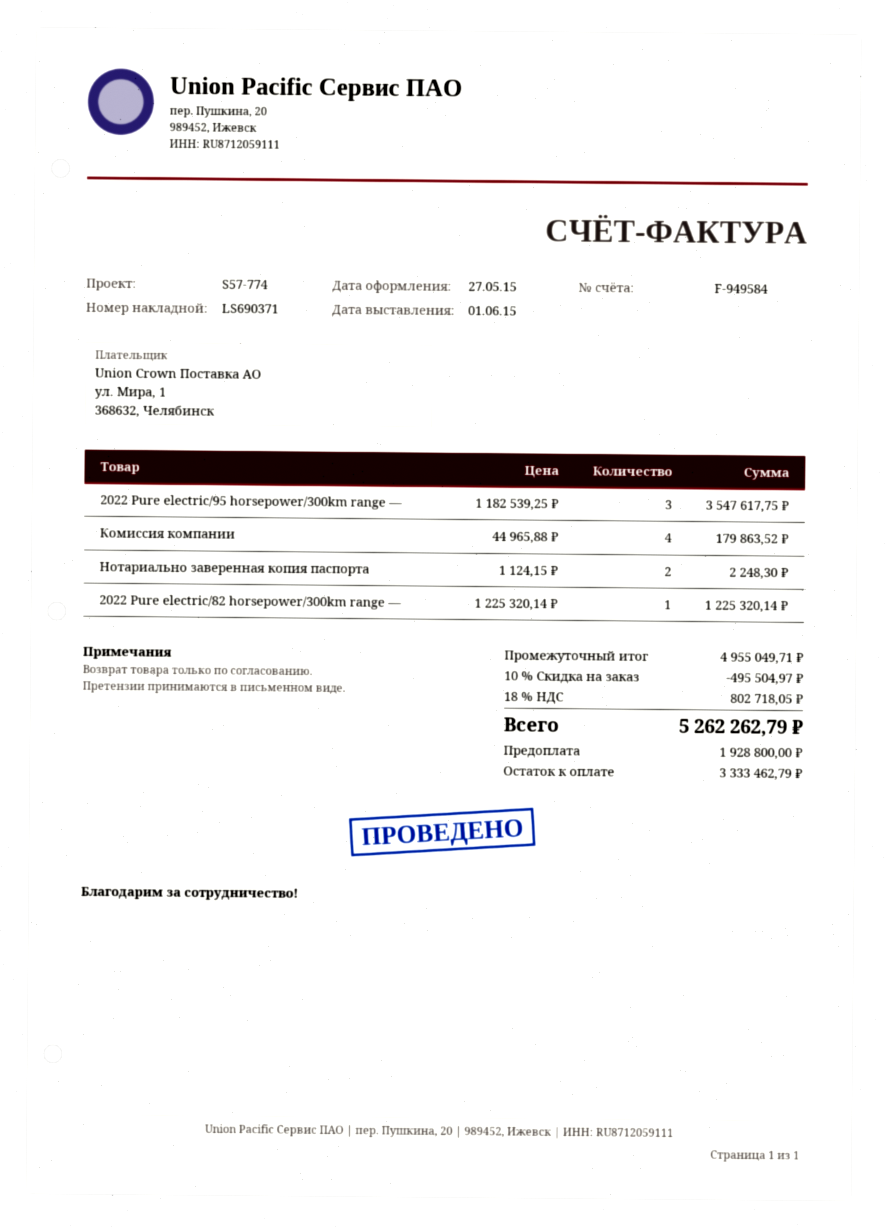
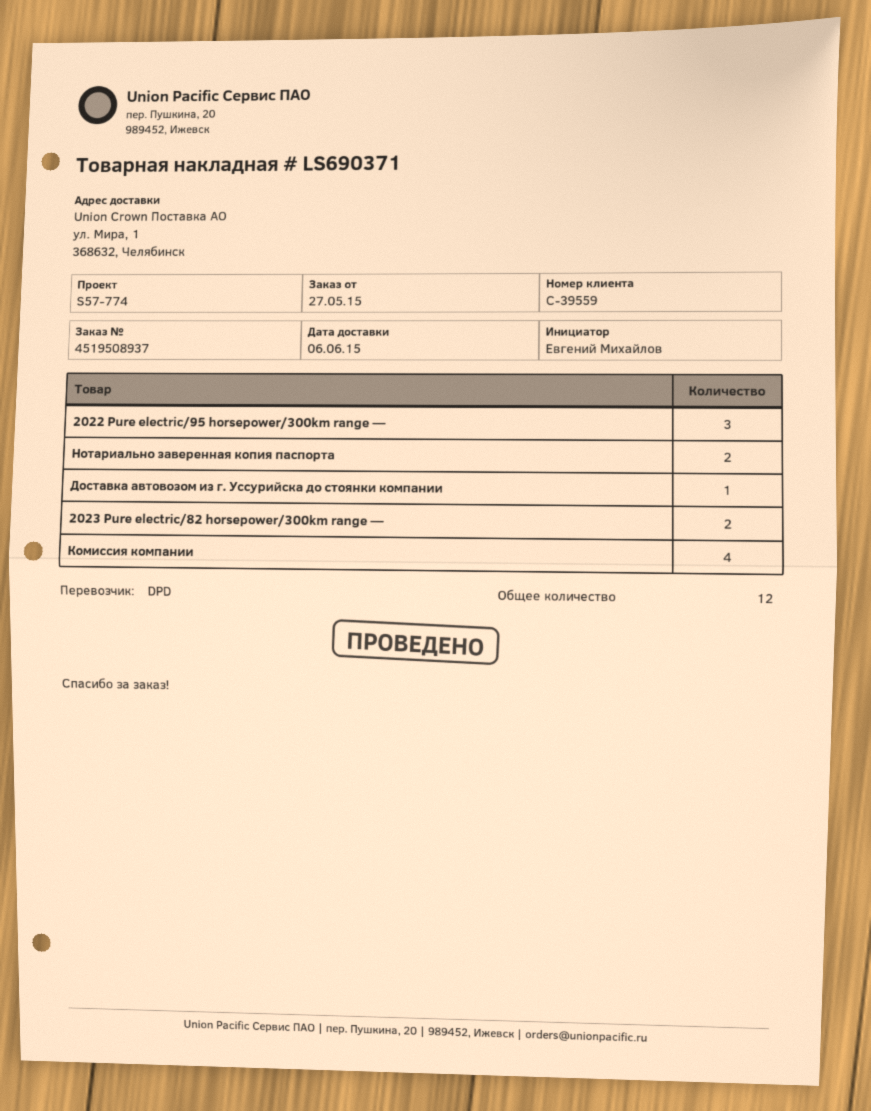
2022 Pure electric/82 horsepower/300km range —: 1 -> none
Доставка автовозом из г. Уссурийска до стоянки компании: none -> 1
2023 Pure electric/82 horsepower/300km range —: none -> 2

